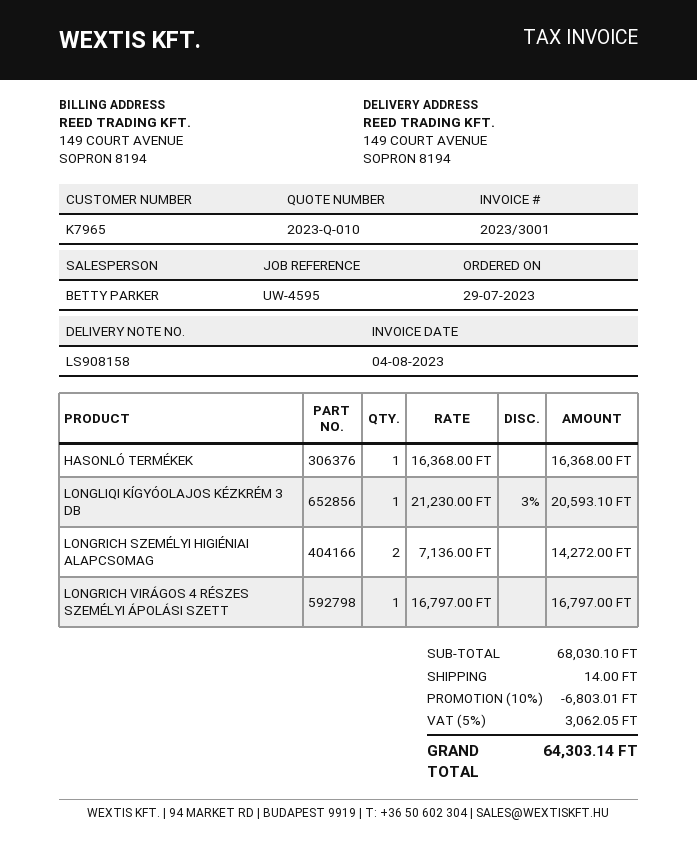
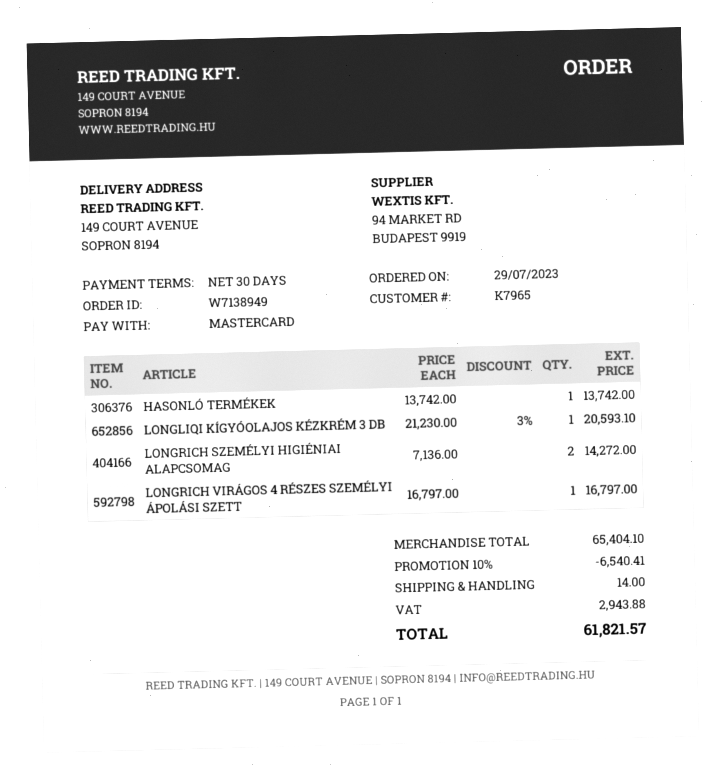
HASONLÓ TERMÉKEK: 1 x 16368.00 = 16368.00 -> 1 x 13742.00 = 13742.00
subtotal: 68030.10 -> 65404.10
discount: 10% = 6803.01 -> 10% = 6540.41
tax: 3062.05 -> 2943.88
total: 64303.14 -> 61821.57

